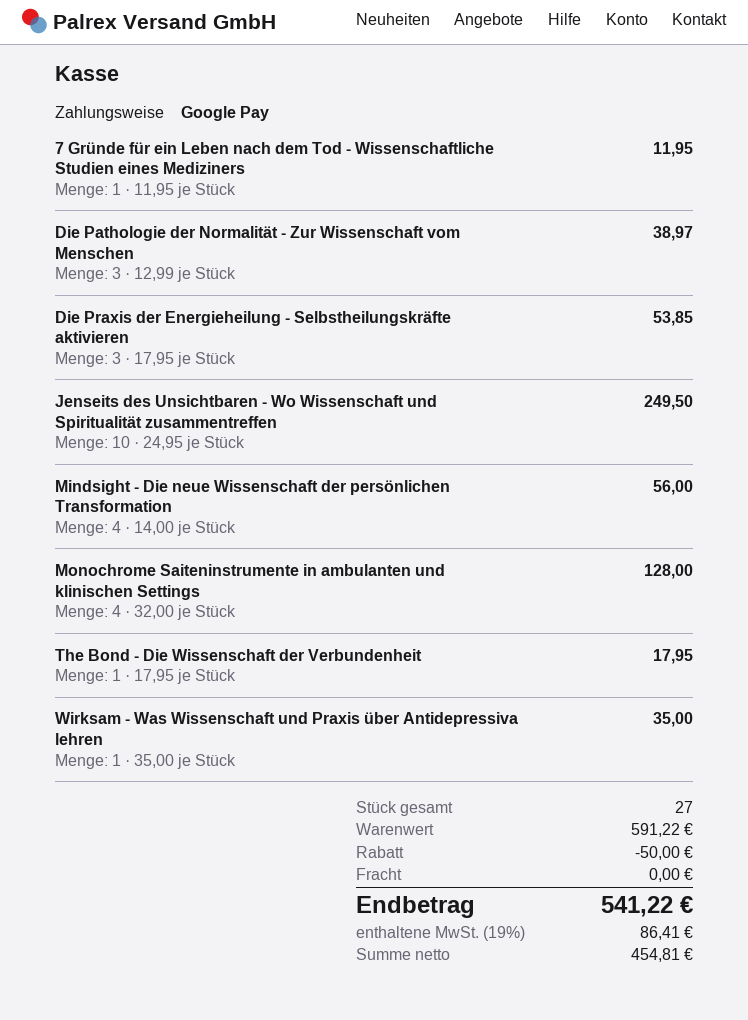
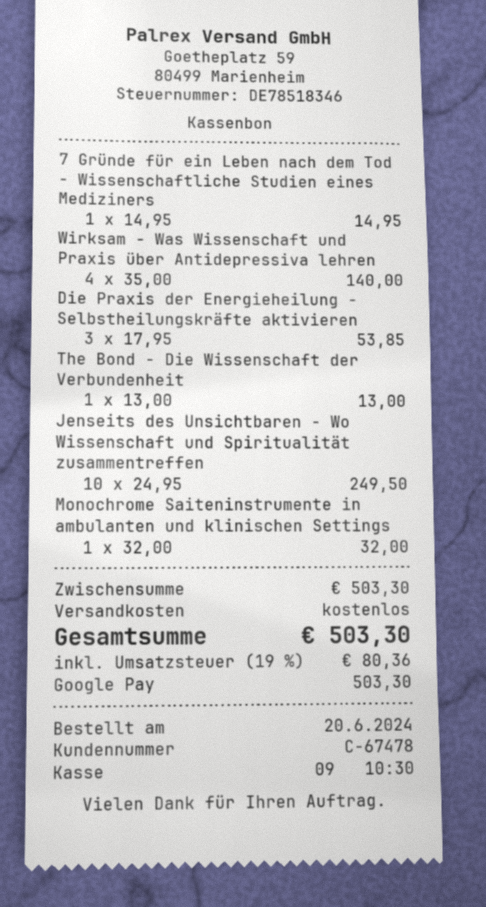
7 Gründe für ein Leben nach dem Tod - Wissenschaftliche Studien eines Mediziners: 1 x 11.95 = 11.95 -> 1 x 14.95 = 14.95
Die Pathologie der Normalität - Zur Wissenschaft vom Menschen: 3 x 12.99 = 38.97 -> none
Mindsight - Die neue Wissenschaft der persönlichen Transformation: 4 x 14.00 = 56.00 -> none
Monochrome Saiteninstrumente in ambulanten und klinischen Settings: 4 x 32.00 = 128.00 -> 1 x 32.00 = 32.00
The Bond - Die Wissenschaft der Verbundenheit: 1 x 17.95 = 17.95 -> 1 x 13.00 = 13.00
Wirksam - Was Wissenschaft und Praxis über Antidepressiva lehren: 1 x 35.00 = 35.00 -> 4 x 35.00 = 140.00
subtotal: 591.22 -> 503.30
discount: 50.00 -> none
tax: 19% = 86.41 -> 19% = 80.36
total: 541.22 -> 503.30

